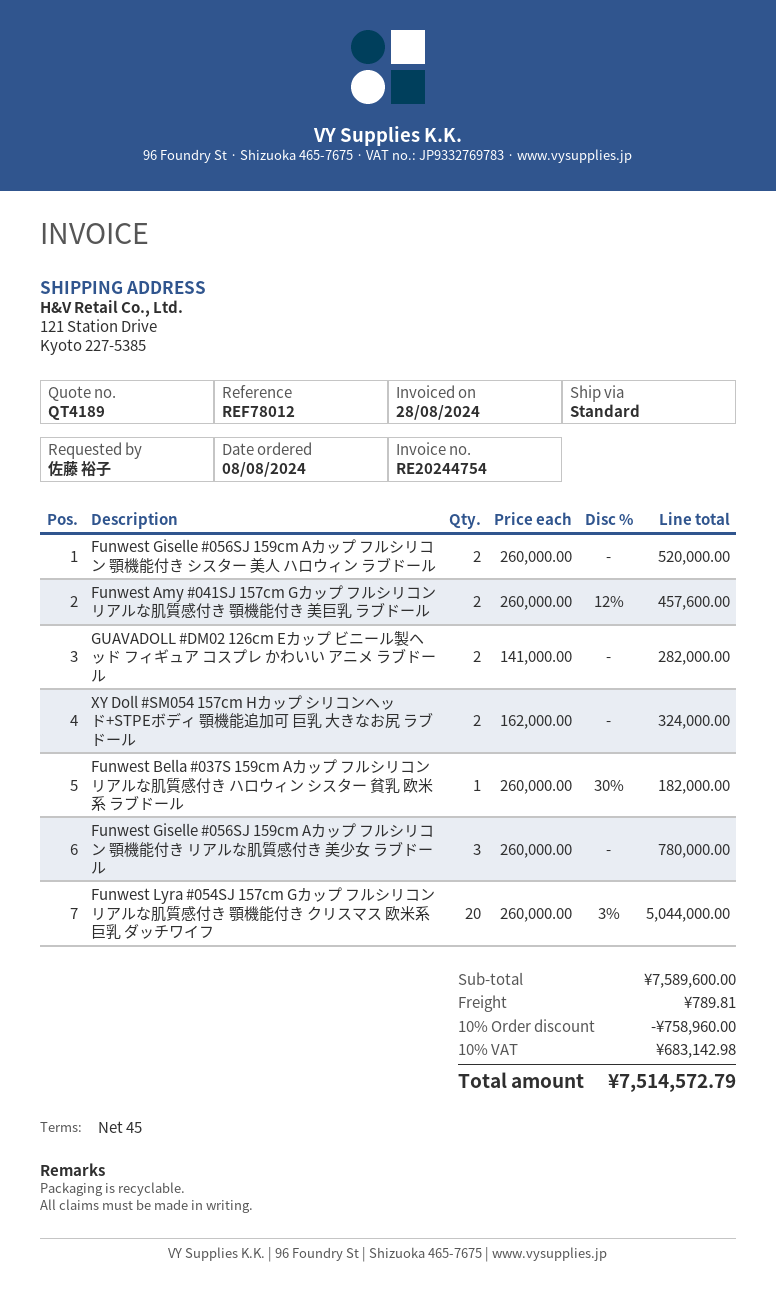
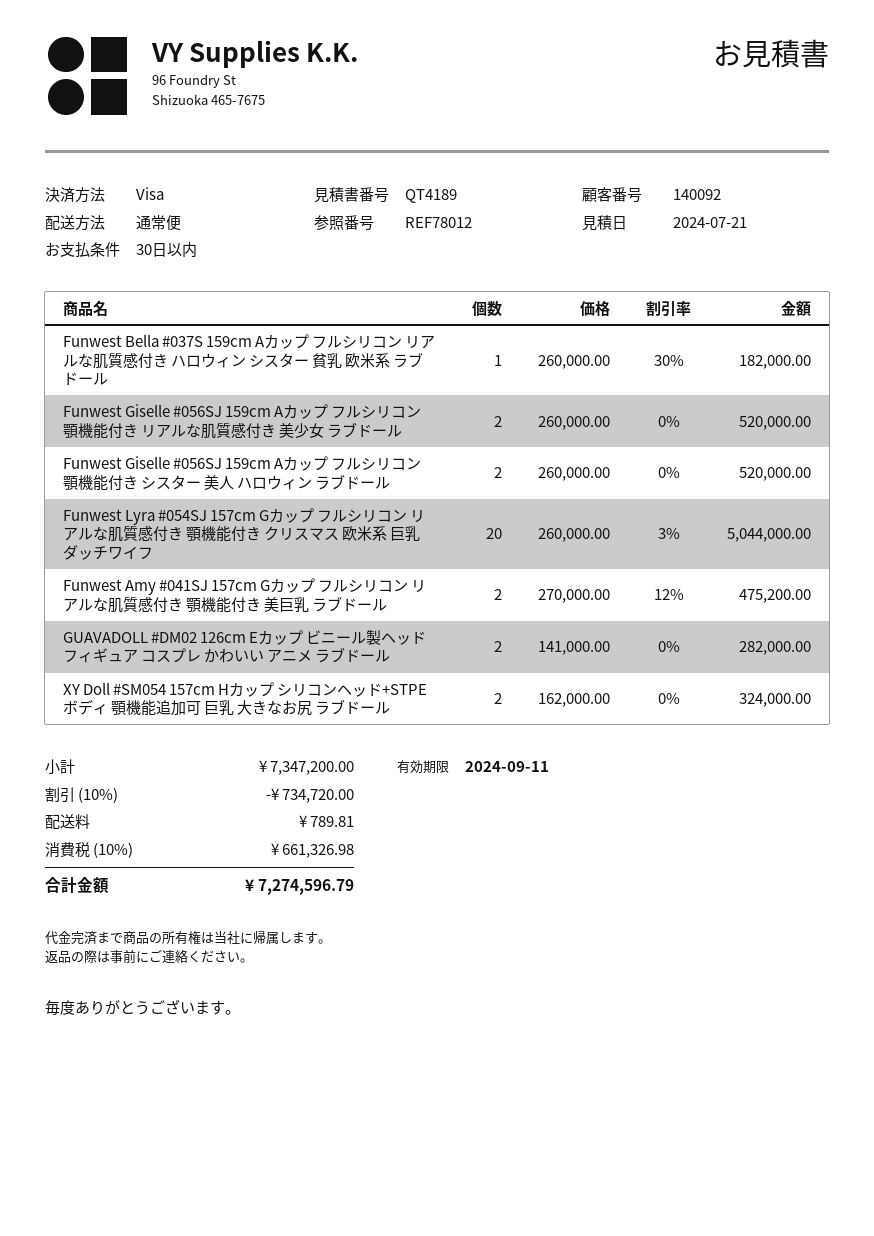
payment terms: 45 days -> 30 days
Funwest Amy #041SJ 157cm Gカップ フルシリコン リアルな肌質感付き 顎機能付き 美巨乳 ラブドール: 2 x 260000.00 - 12% = 457600.00 -> 2 x 270000.00 - 12% = 475200.00
Funwest Giselle #056SJ 159cm Aカップ フルシリコン 顎機能付き リアルな肌質感付き 美少女 ラブドール: 3 x 260000.00 = 780000.00 -> 2 x 260000.00 = 520000.00
subtotal: 7589600.00 -> 7347200.00
discount: 10% = 758960.00 -> 10% = 734720.00
tax: 10% = 683142.98 -> 10% = 661326.98
total: 7514572.79 -> 7274596.79

